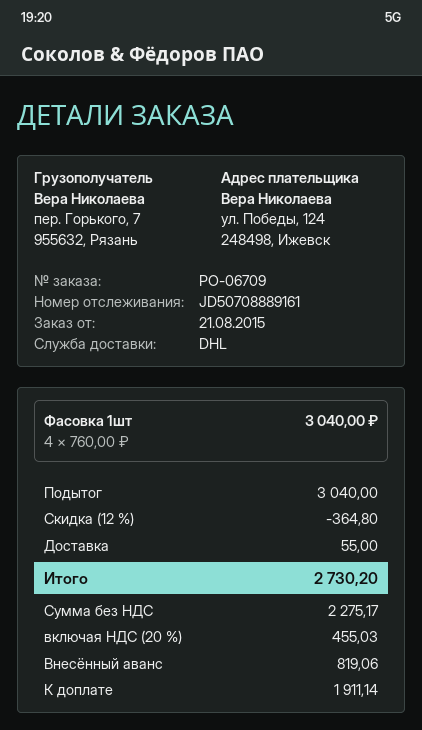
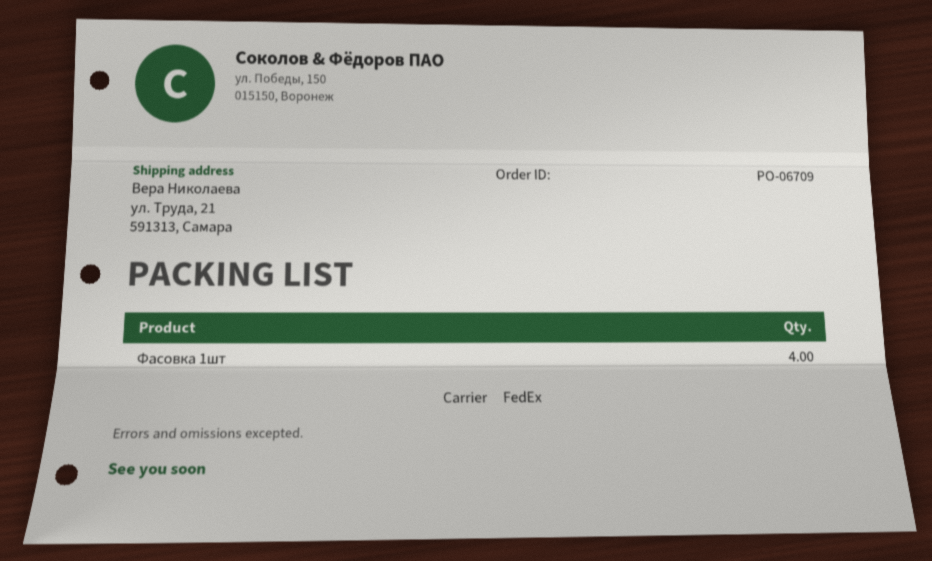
shipping method: DHL -> FedEx
ship to: пер. Горького, 7, 955632, Рязань -> ул. Труда, 21, 591313, Самара

